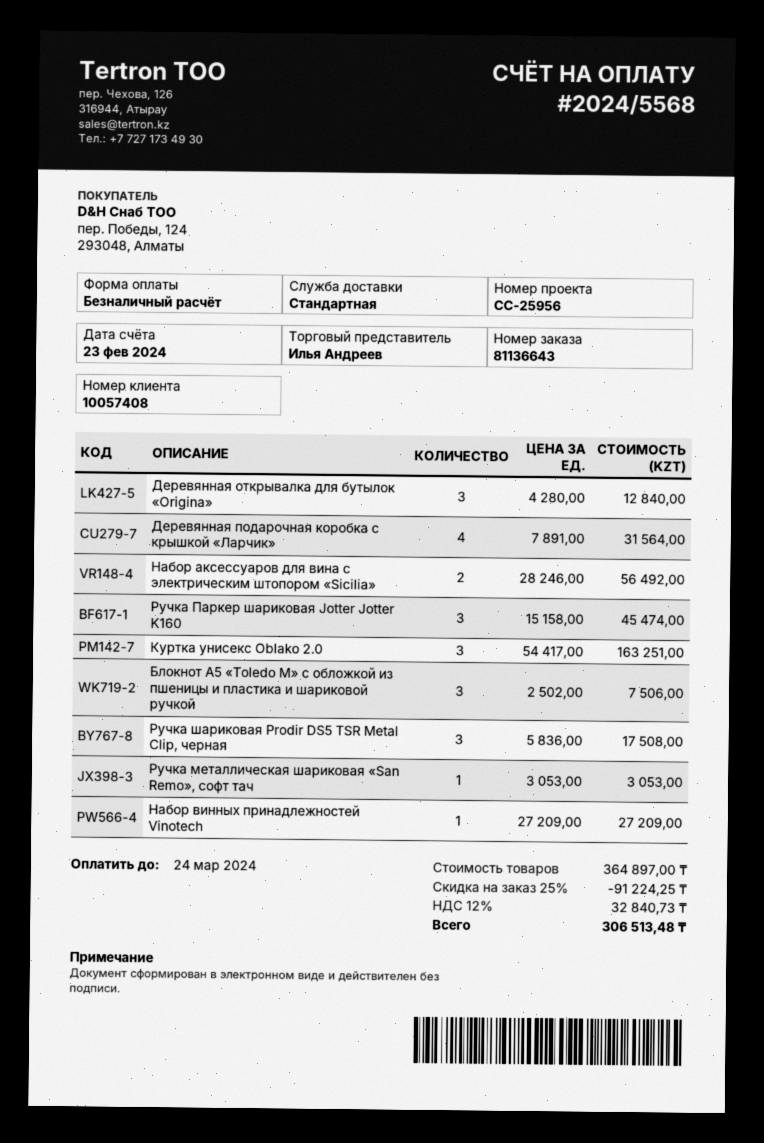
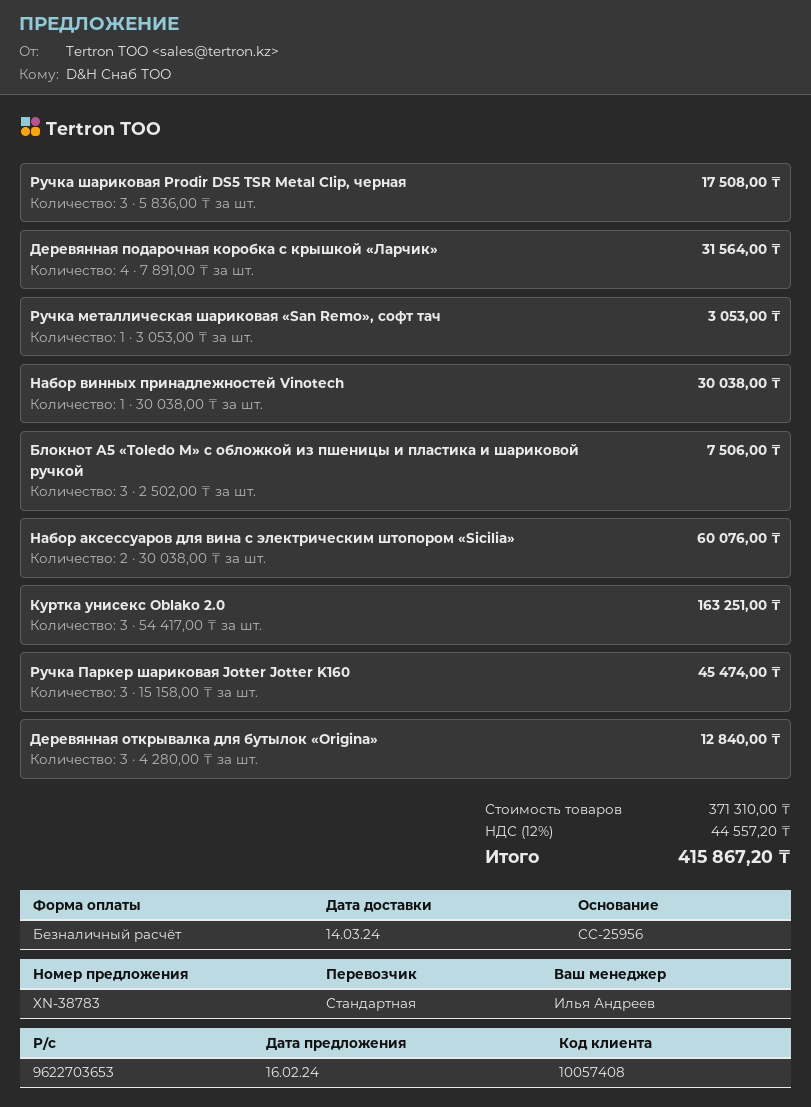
Набор аксессуаров для вина с электрическим штопором «Sicilia»: 2 x 28246.00 = 56492.00 -> 2 x 30038.00 = 60076.00
Набор винных принадлежностей Vinotech: 1 x 27209.00 = 27209.00 -> 1 x 30038.00 = 30038.00
subtotal: 364897.00 -> 371310.00
discount: 25% = 91224.25 -> none
tax: 12% = 32840.73 -> 12% = 44557.20
total: 306513.48 -> 415867.20

